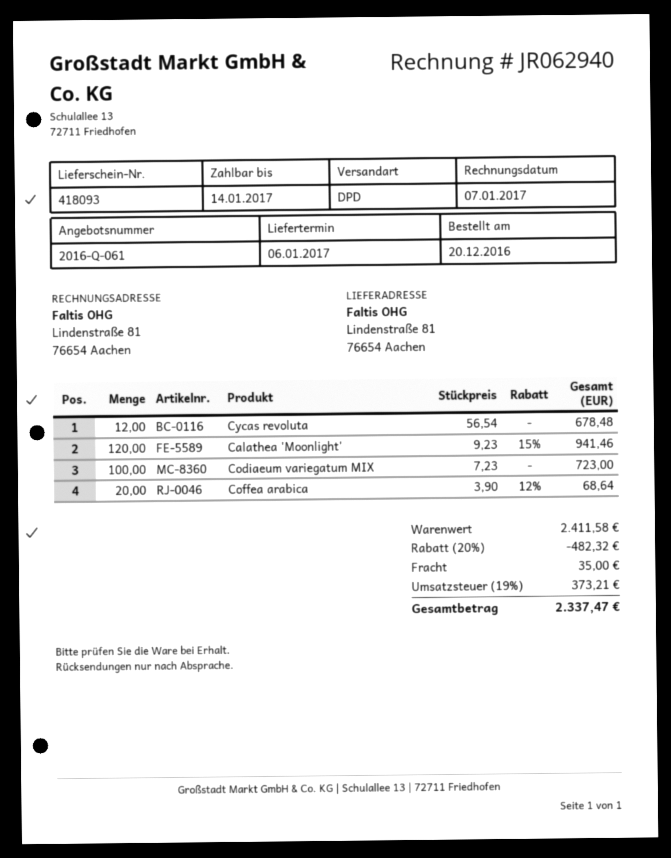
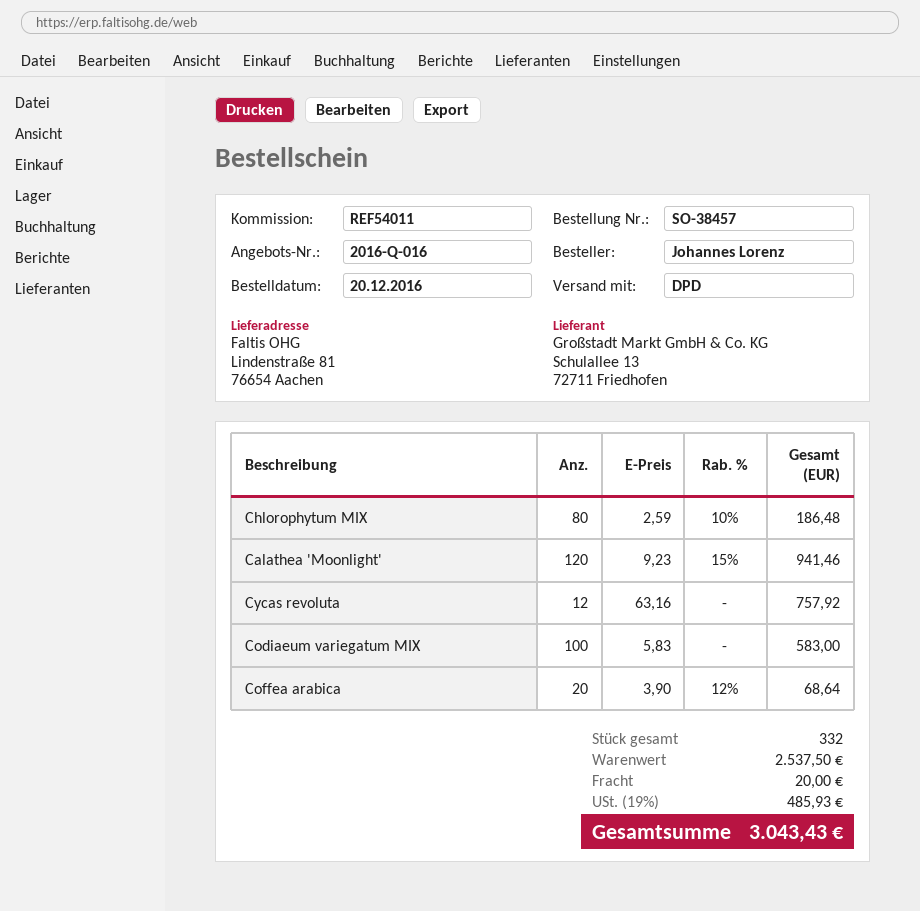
quote number: 2016-Q-061 -> 2016-Q-016
Cycas revoluta: 12 x 56.54 = 678.48 -> 12 x 63.16 = 757.92
Codiaeum variegatum MIX: 100 x 7.23 = 723.00 -> 100 x 5.83 = 583.00
Chlorophytum MIX: none -> 80 x 2.59 - 10% = 186.48
subtotal: 2411.58 -> 2537.50
discount: 20% = 482.32 -> none
shipping: 35.00 -> 20.00
tax: 19% = 373.21 -> 19% = 485.93
total: 2337.47 -> 3043.43

